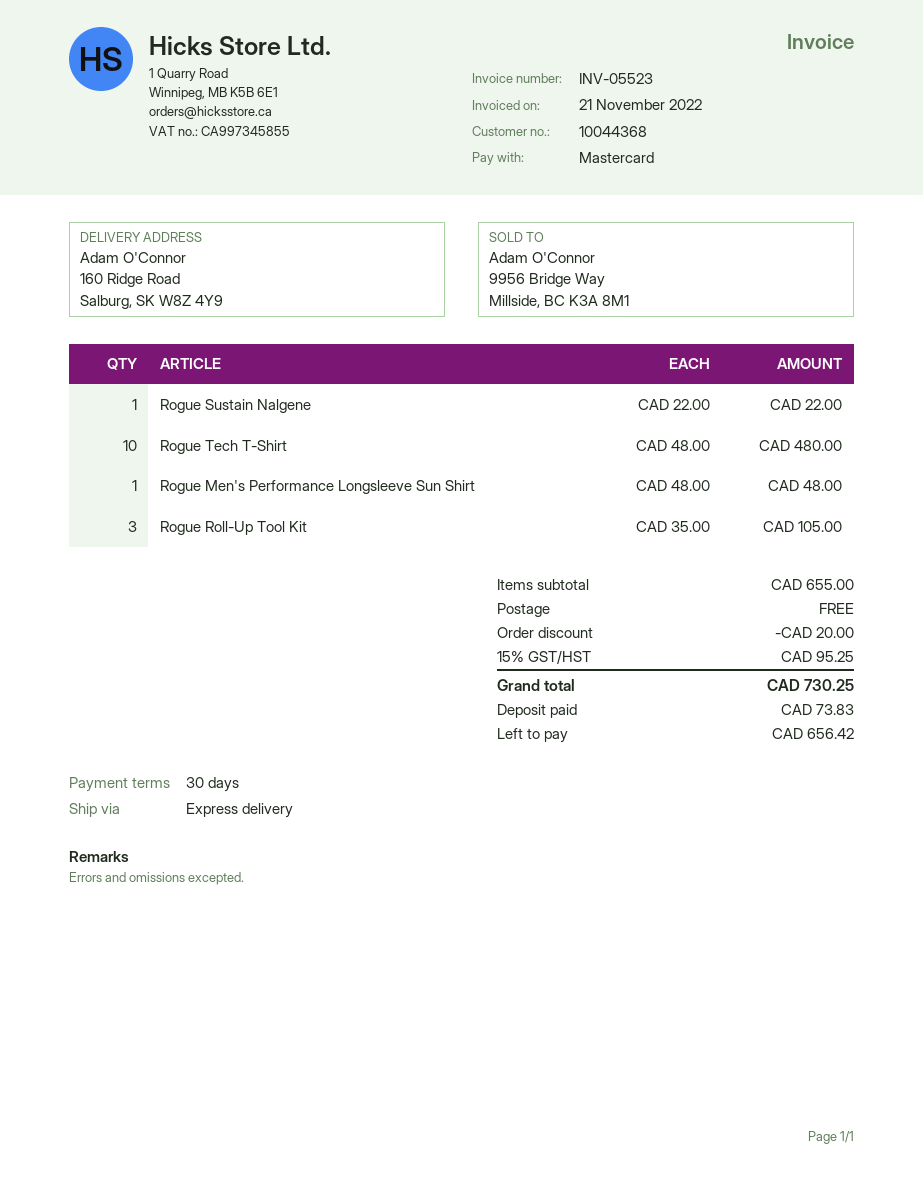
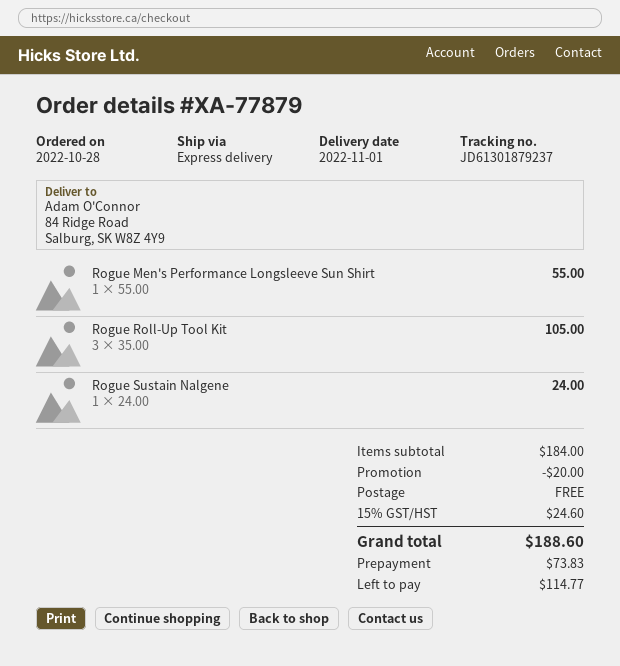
ship to: 160 Ridge Road, Salburg, SK W8Z 4Y9 -> 84 Ridge Road, Salburg, SK W8Z 4Y9
Rogue Sustain Nalgene: 1 x 22.00 = 22.00 -> 1 x 24.00 = 24.00
Rogue Tech T-Shirt: 10 x 48.00 = 480.00 -> none
Rogue Men's Performance Longsleeve Sun Shirt: 1 x 48.00 = 48.00 -> 1 x 55.00 = 55.00
subtotal: 655.00 -> 184.00
tax: 15% = 95.25 -> 15% = 24.60
total: 730.25 -> 188.60
balance: 656.42 -> 114.77

